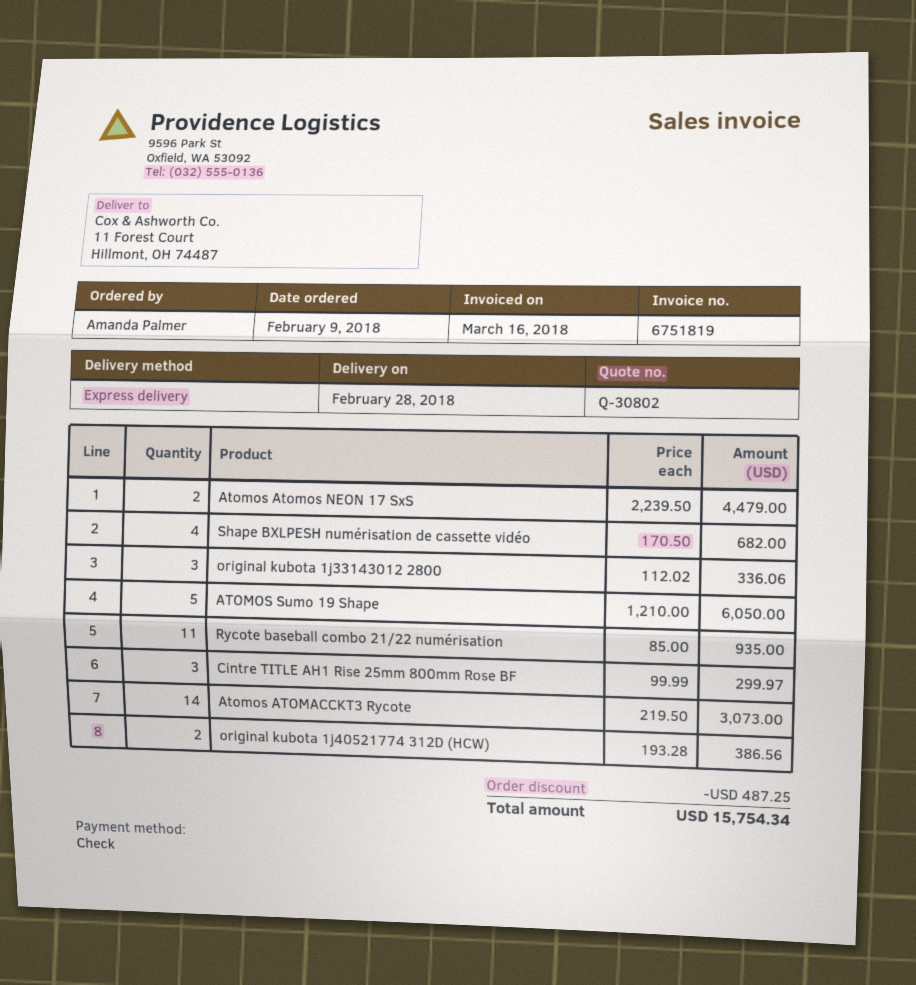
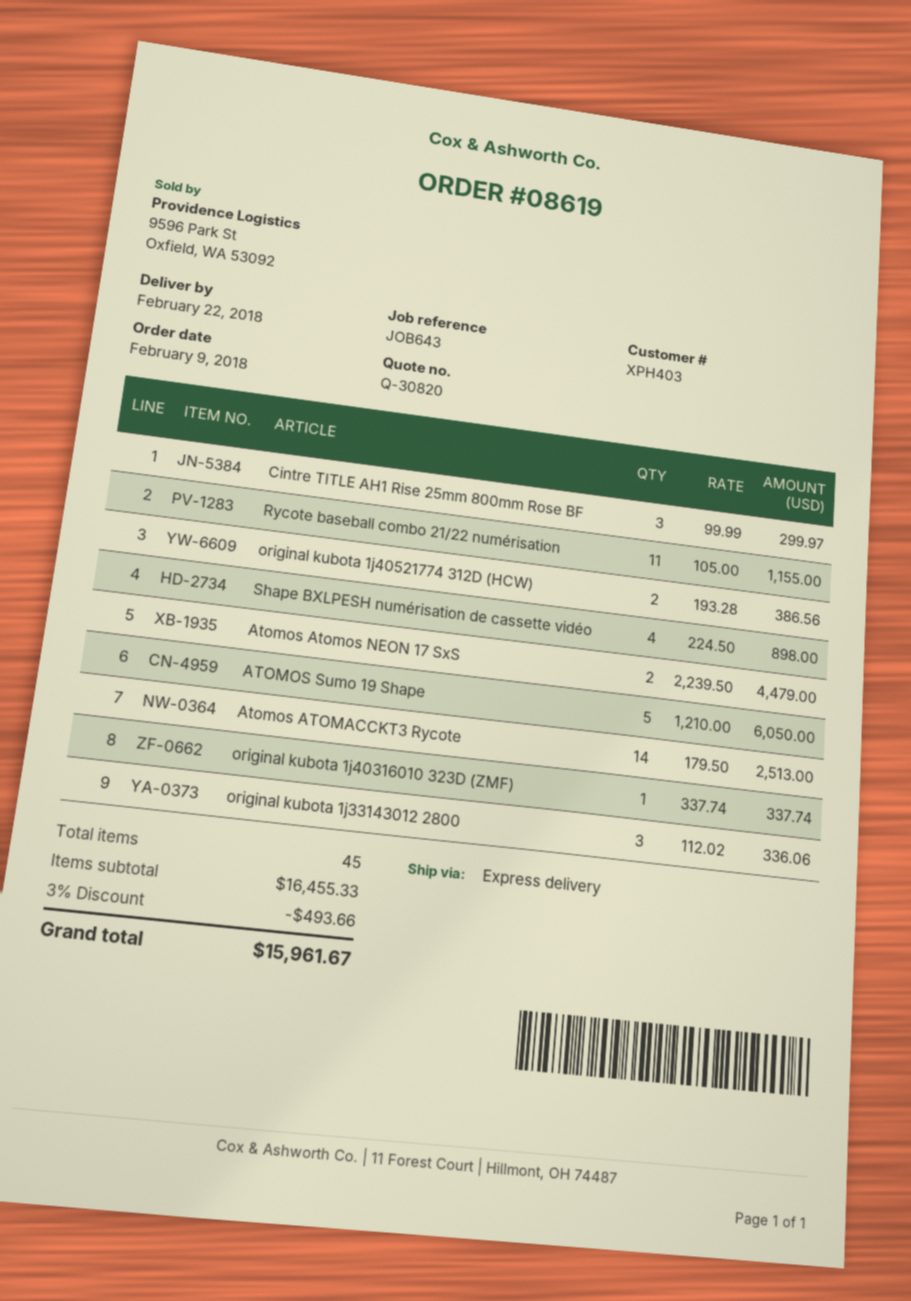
quote number: Q-30802 -> Q-30820
delivery date: 2018-02-28 -> 2018-02-22
Shape BXLPESH numérisation de cassette vidéo: 4 x 170.50 = 682.00 -> 4 x 224.50 = 898.00
Rycote baseball combo 21/22 numérisation: 11 x 85.00 = 935.00 -> 11 x 105.00 = 1155.00
Atomos ATOMACCKT3 Rycote: 14 x 219.50 = 3073.00 -> 14 x 179.50 = 2513.00
original kubota 1j40316010 323D (ZMF): none -> 1 x 337.74 = 337.74
discount: 487.25 -> 493.66
total: 15754.34 -> 15961.67

